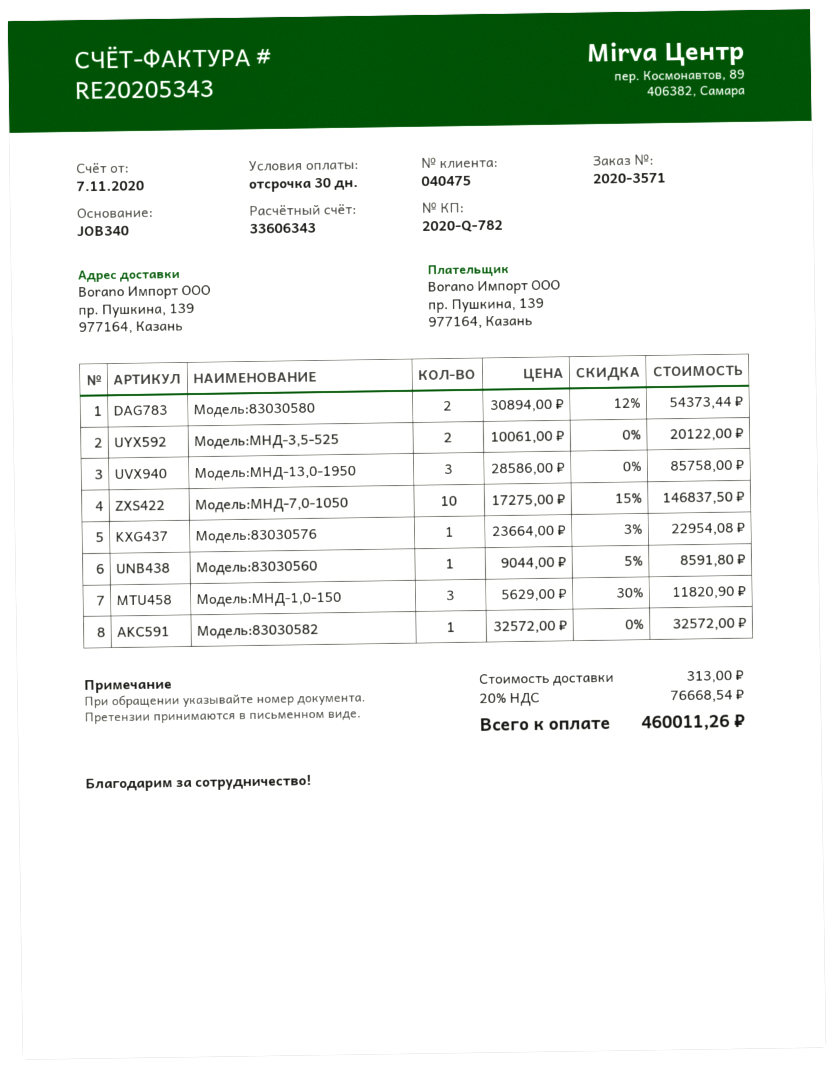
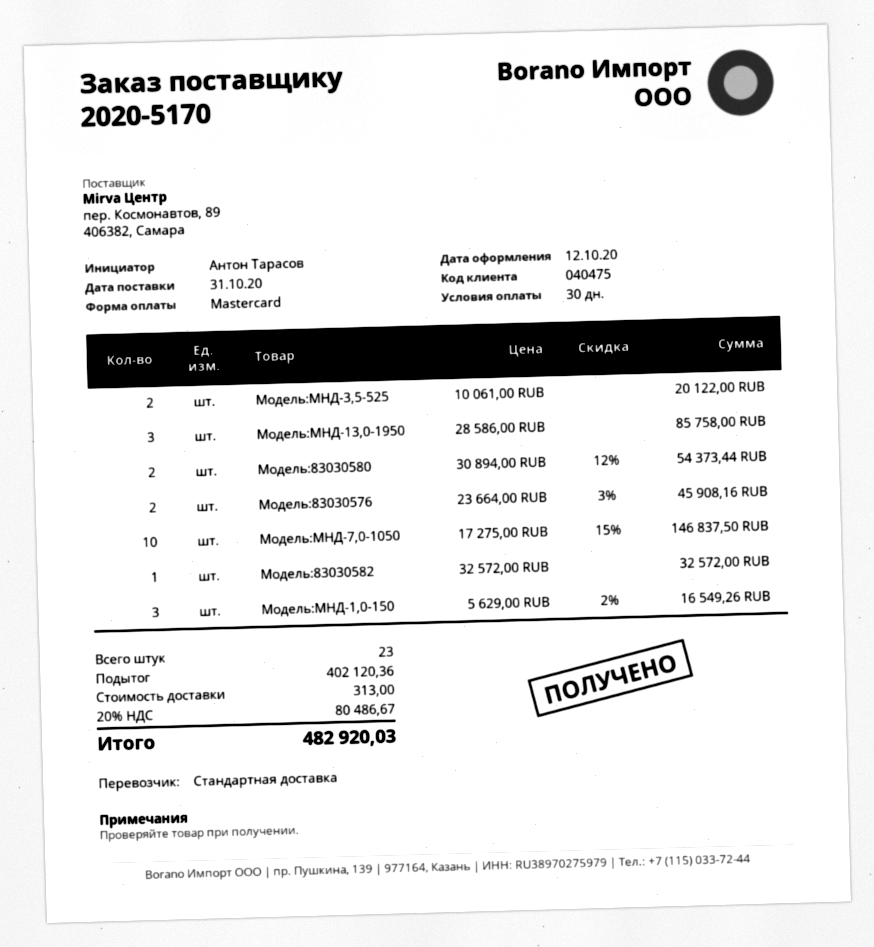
order number: 2020-3571 -> 2020-5170
Модель:83030576: 1 x 23664.00 - 3% = 22954.08 -> 2 x 23664.00 - 3% = 45908.16
Модель:83030560: 1 x 9044.00 - 5% = 8591.80 -> none
Модель:МНД-1,0-150: 3 x 5629.00 - 30% = 11820.90 -> 3 x 5629.00 - 2% = 16549.26
tax: 20% = 76668.54 -> 20% = 80486.67
total: 460011.26 -> 482920.03

